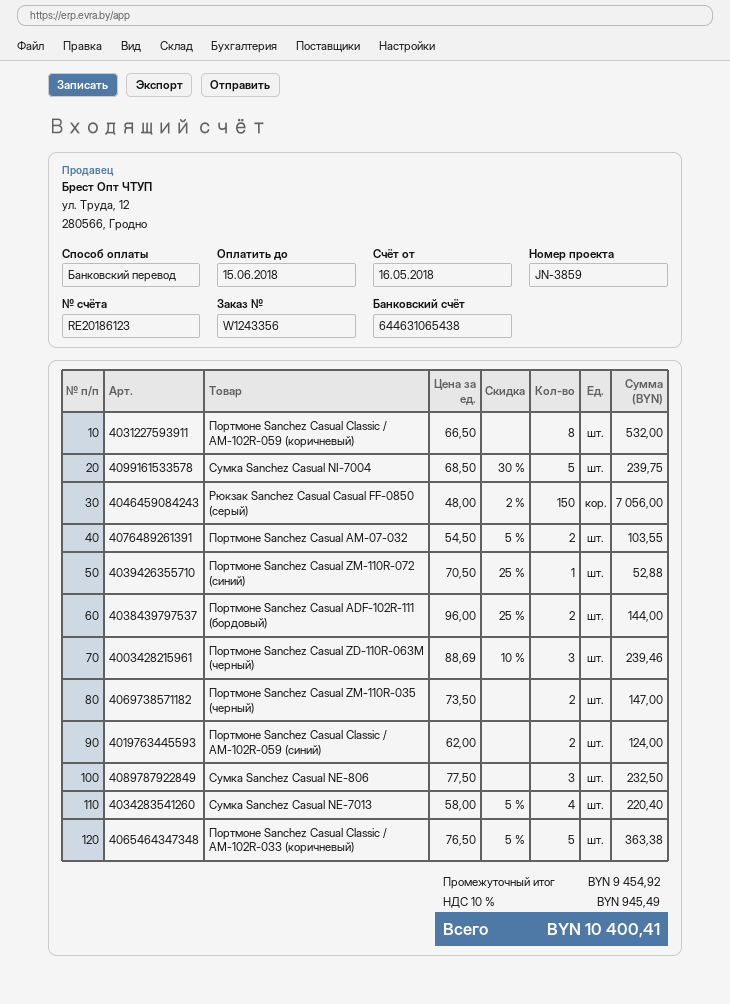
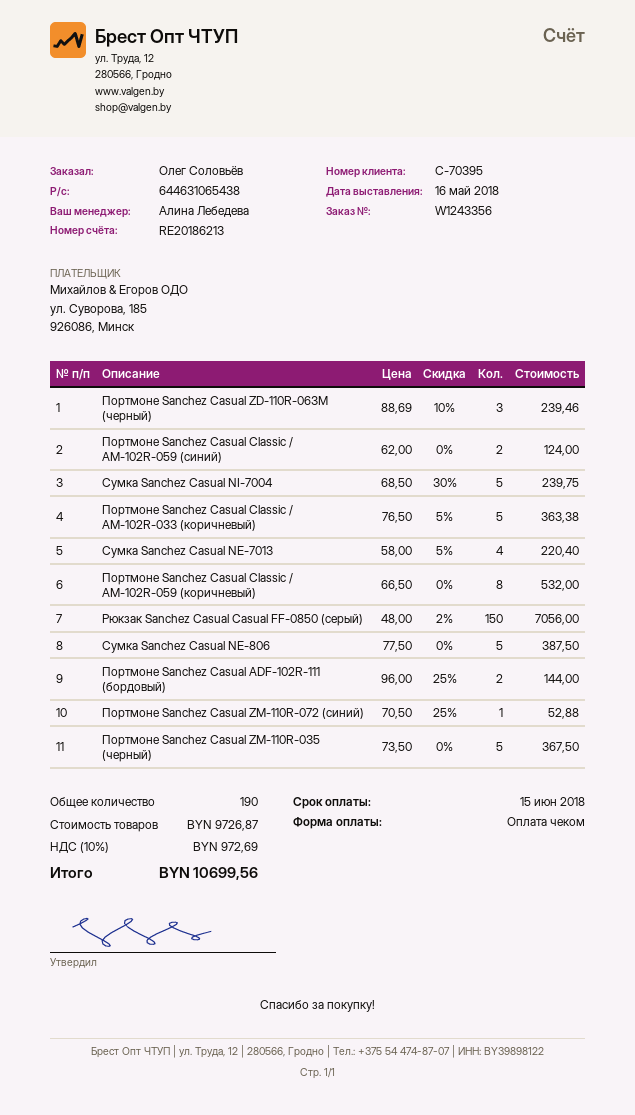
invoice number: RE20186123 -> RE20186213
payment method: bank transfer -> cheque
Портмоне Sanchez Casual AM-07-032: 2 x 54.50 - 5% = 103.55 -> none
Портмоне Sanchez Casual ZM-110R-035 (черный): 2 x 73.50 = 147.00 -> 5 x 73.50 = 367.50
Сумка Sanchez Casual NE-806: 3 x 77.50 = 232.50 -> 5 x 77.50 = 387.50
subtotal: 9454.92 -> 9726.87
tax: 10% = 945.49 -> 10% = 972.69
total: 10400.41 -> 10699.56

